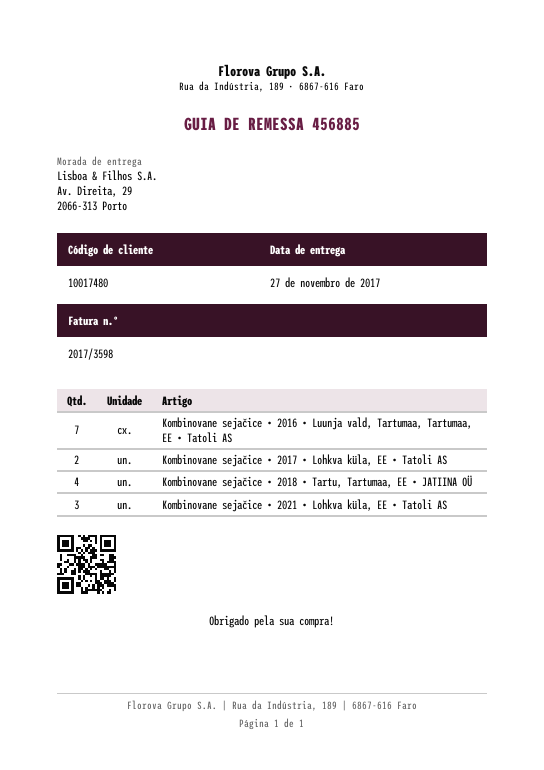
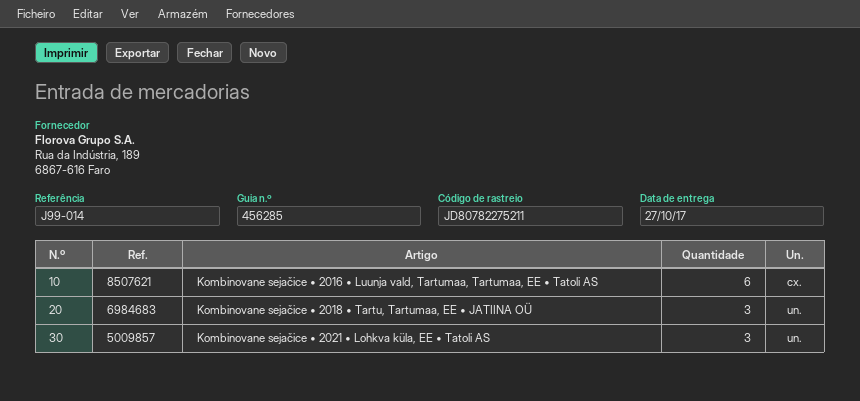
delivery note number: 456885 -> 456285
delivery date: 2017-11-27 -> 2017-10-27
Kombinovane sejačice • 2016 • Luunja vald, Tartumaa, Tartumaa, EE • Tatoli AS: 7 -> 6
Kombinovane sejačice • 2017 • Lohkva küla, EE • Tatoli AS: 2 -> none
Kombinovane sejačice • 2018 • Tartu, Tartumaa, EE • JATIINA OÜ: 4 -> 3

